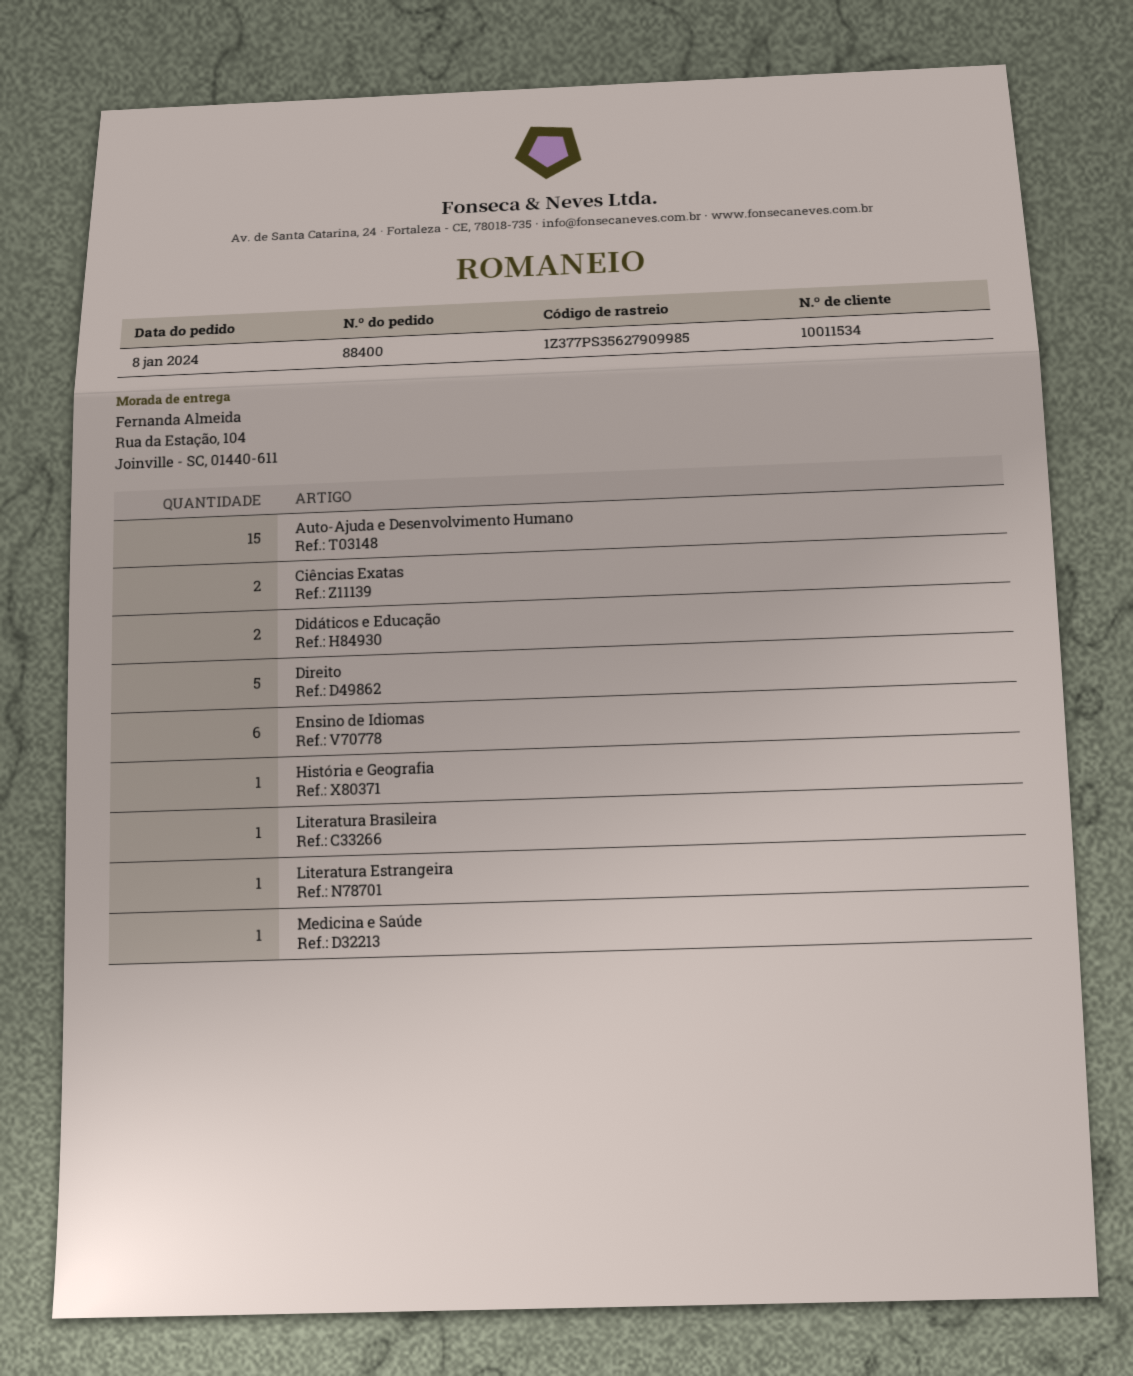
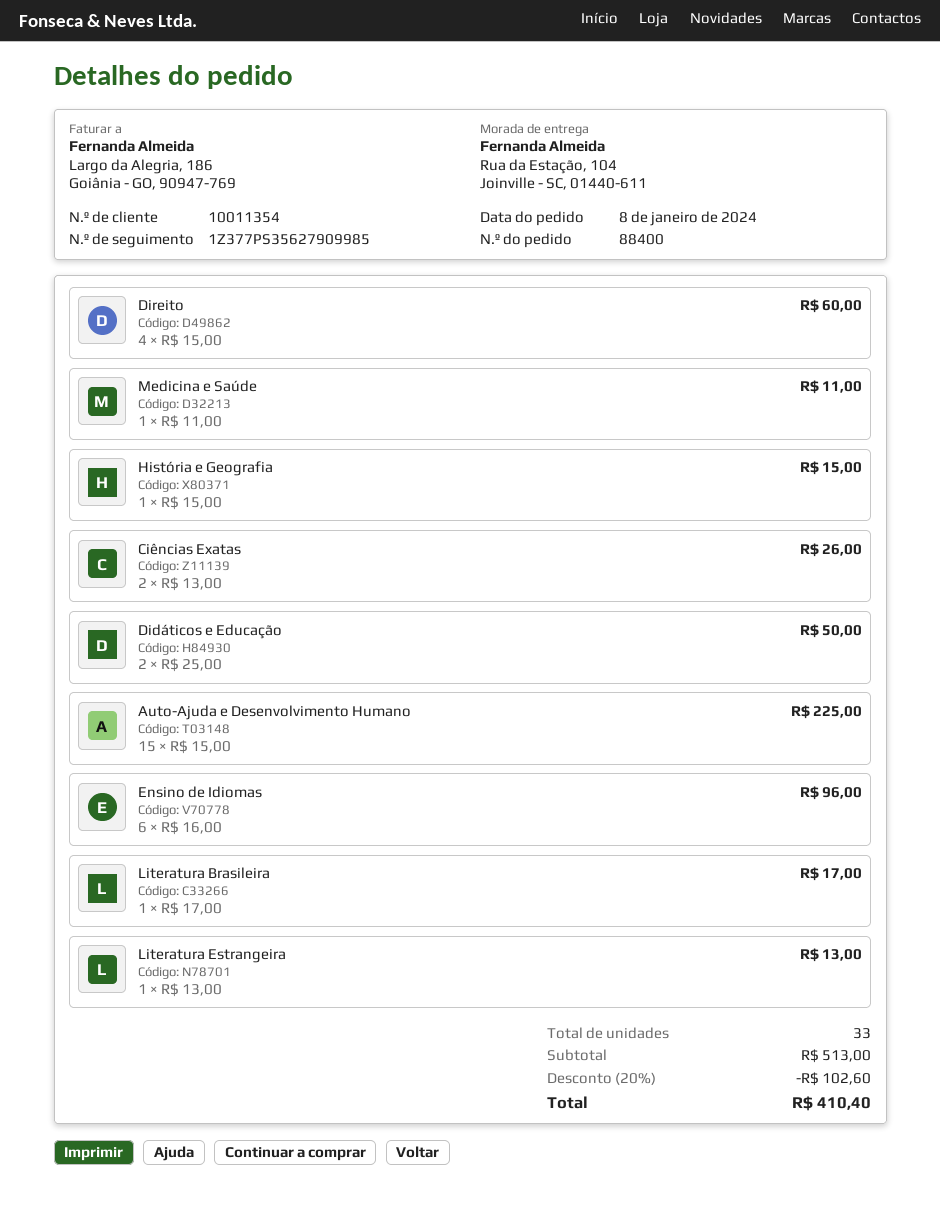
customer number: 10011534 -> 10011354
Direito: 5 -> 4

